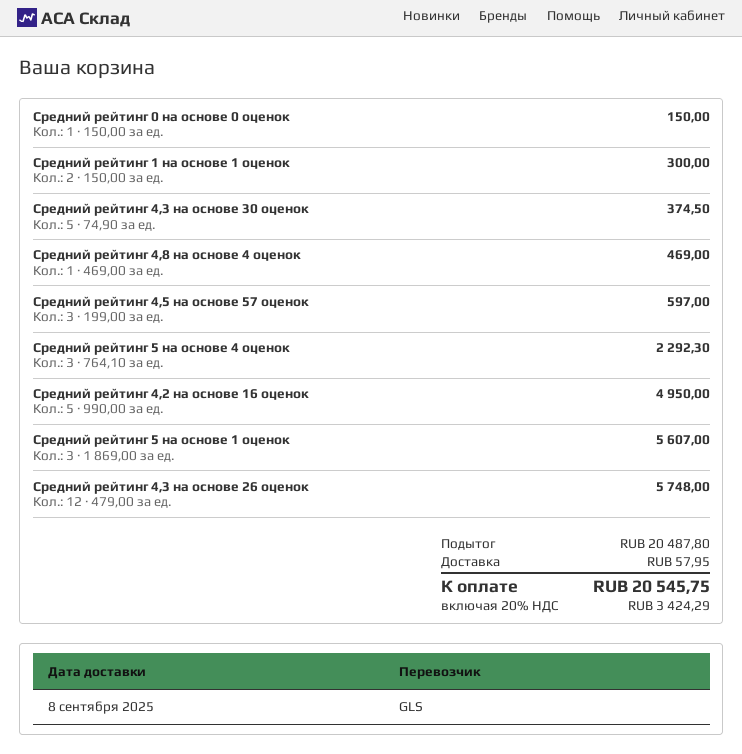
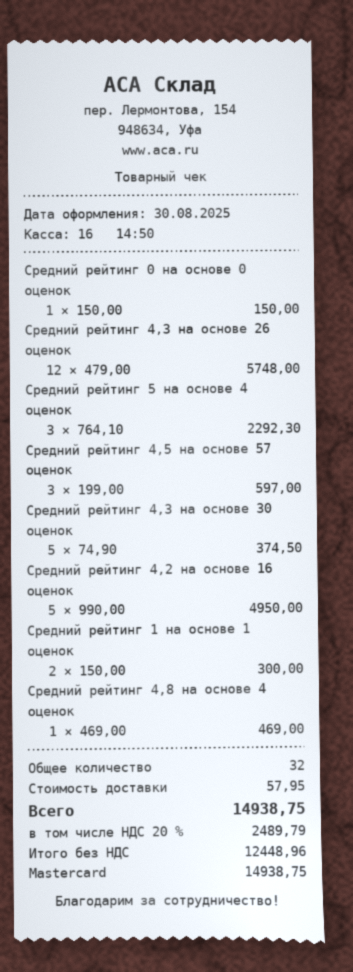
Средний рейтинг 5 на основе 1 оценок: 3 x 1869.00 = 5607.00 -> none
tax: 20% = 3424.29 -> 20% = 2489.79
total: 20545.75 -> 14938.75

